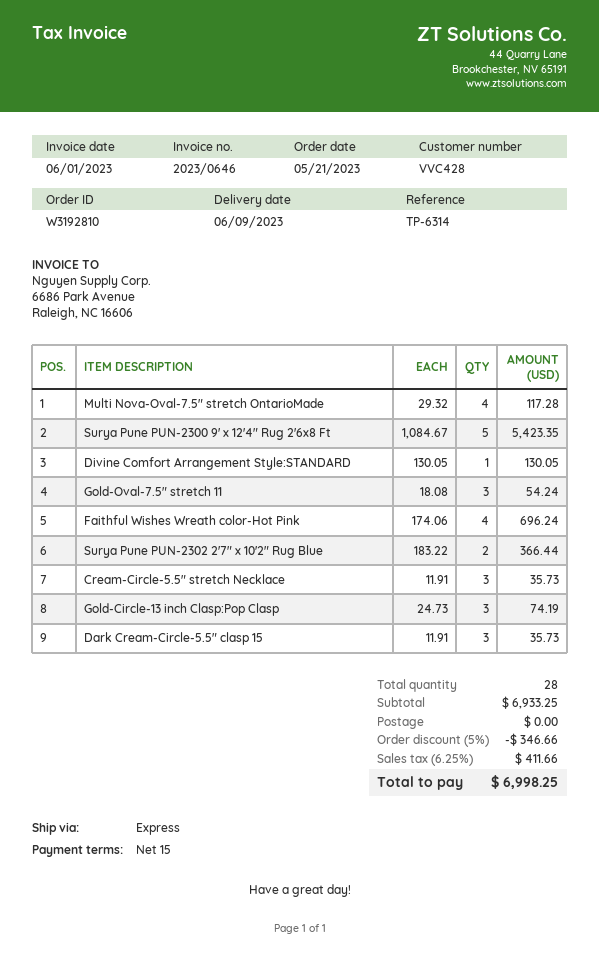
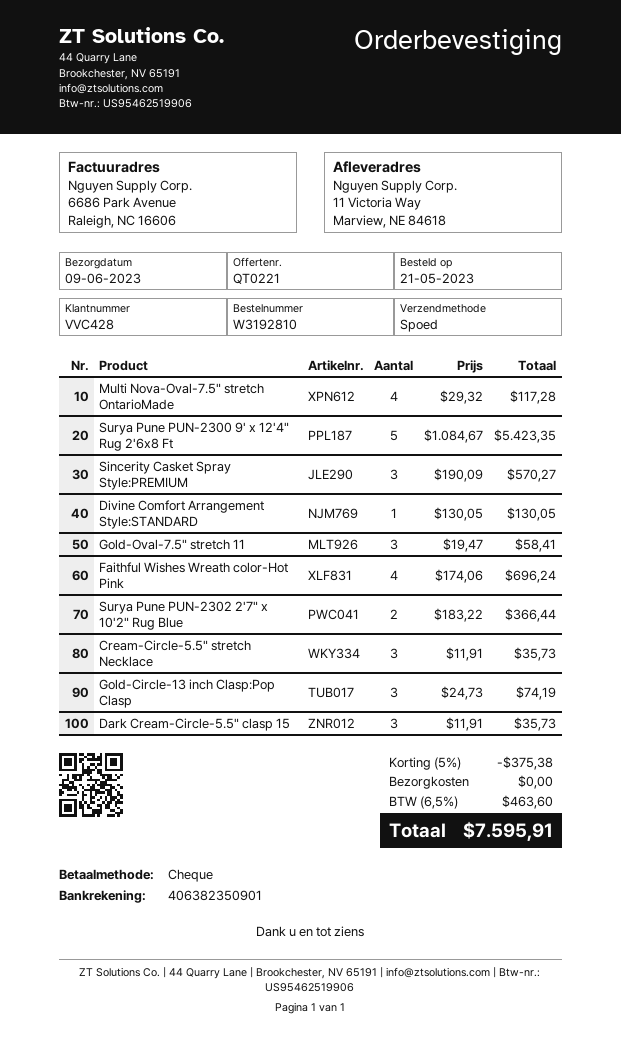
Gold-Oval-7.5" stretch 11: 3 x 18.08 = 54.24 -> 3 x 19.47 = 58.41
Sincerity Casket Spray Style:PREMIUM: none -> 3 x 190.09 = 570.27
discount: 5% = 346.66 -> 5% = 375.38
tax: 6.25% = 411.66 -> 6.5% = 463.60
total: 6998.25 -> 7595.91

